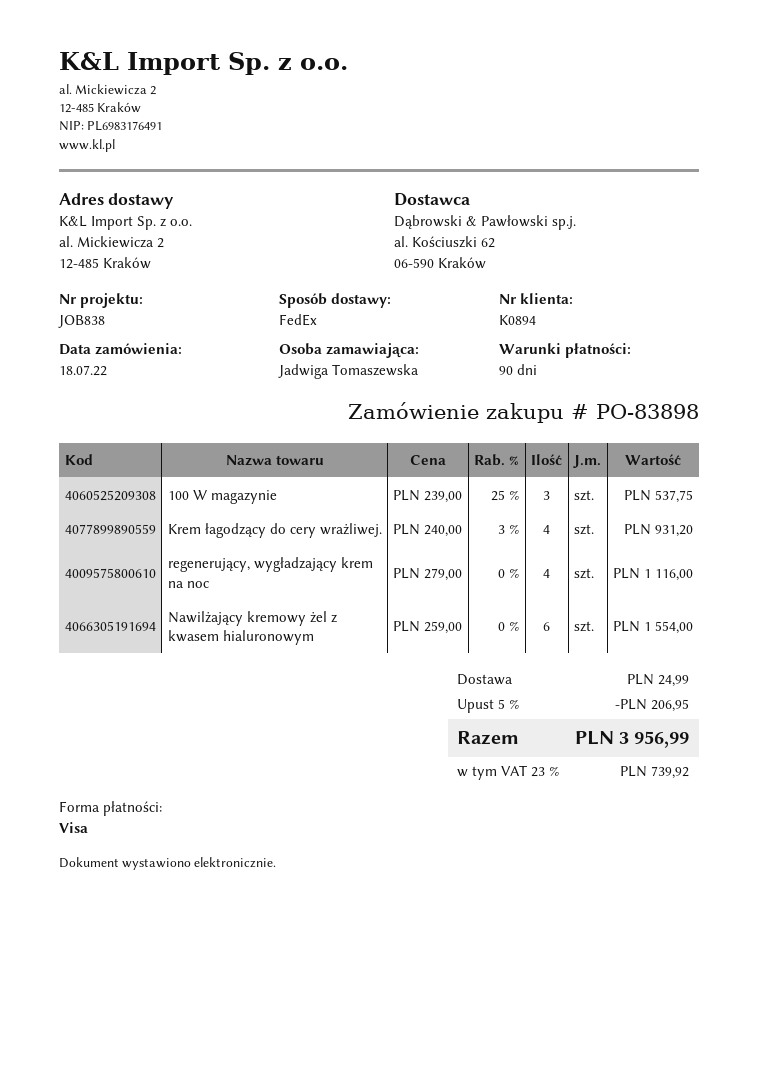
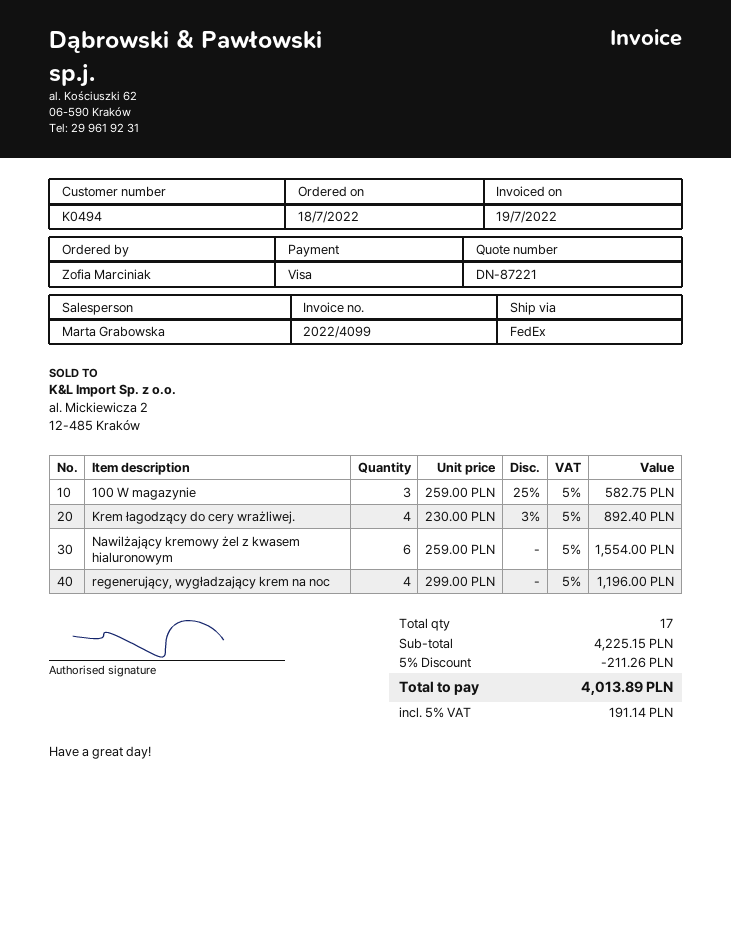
customer number: K0894 -> K0494
ordered by: Jadwiga Tomaszewska -> Zofia Marciniak
100 W magazynie: 3 x 239.00 - 25% = 537.75 -> 3 x 259.00 - 25% = 582.75
Krem łagodzący do cery wrażliwej.: 4 x 240.00 - 3% = 931.20 -> 4 x 230.00 - 3% = 892.40
regenerujący, wygładzający krem na noc: 4 x 279.00 = 1116.00 -> 4 x 299.00 = 1196.00
discount: 5% = 206.95 -> 5% = 211.26
shipping: 24.99 -> none
tax: 23% = 739.92 -> 5% = 191.14
total: 3956.99 -> 4013.89

